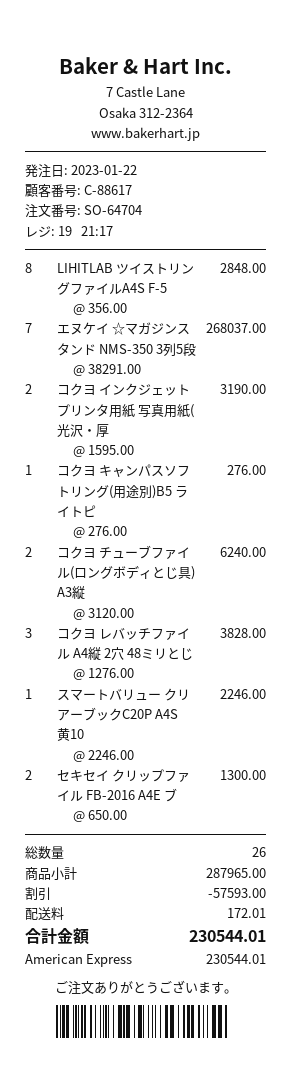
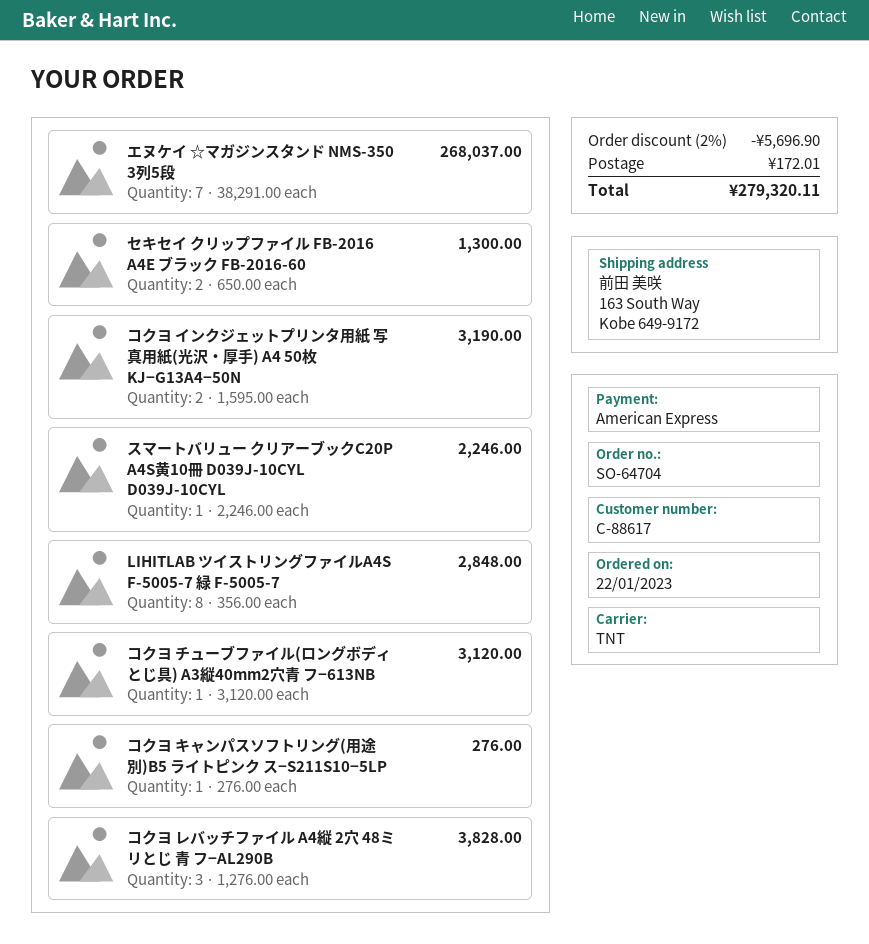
コクヨ チューブファイル(ロングボディとじ具) A3縦: 2 x 3120.00 = 6240.00 -> 1 x 3120.00 = 3120.00
discount: 57593.00 -> 5696.90
total: 230544.01 -> 279320.11

